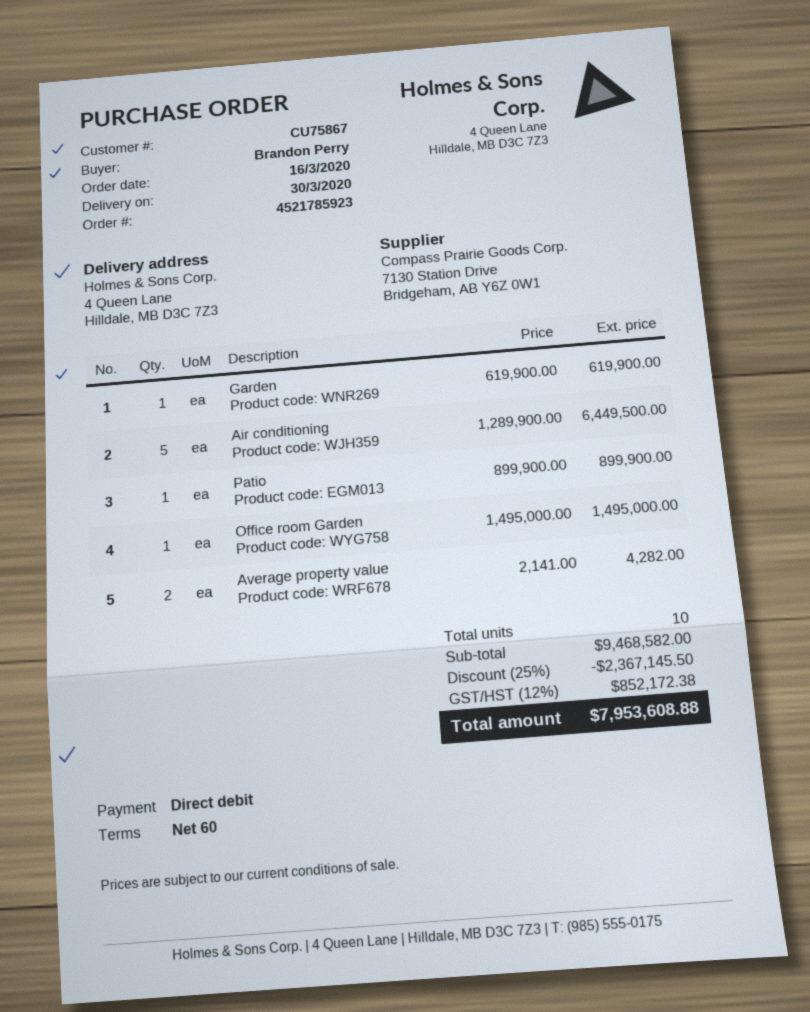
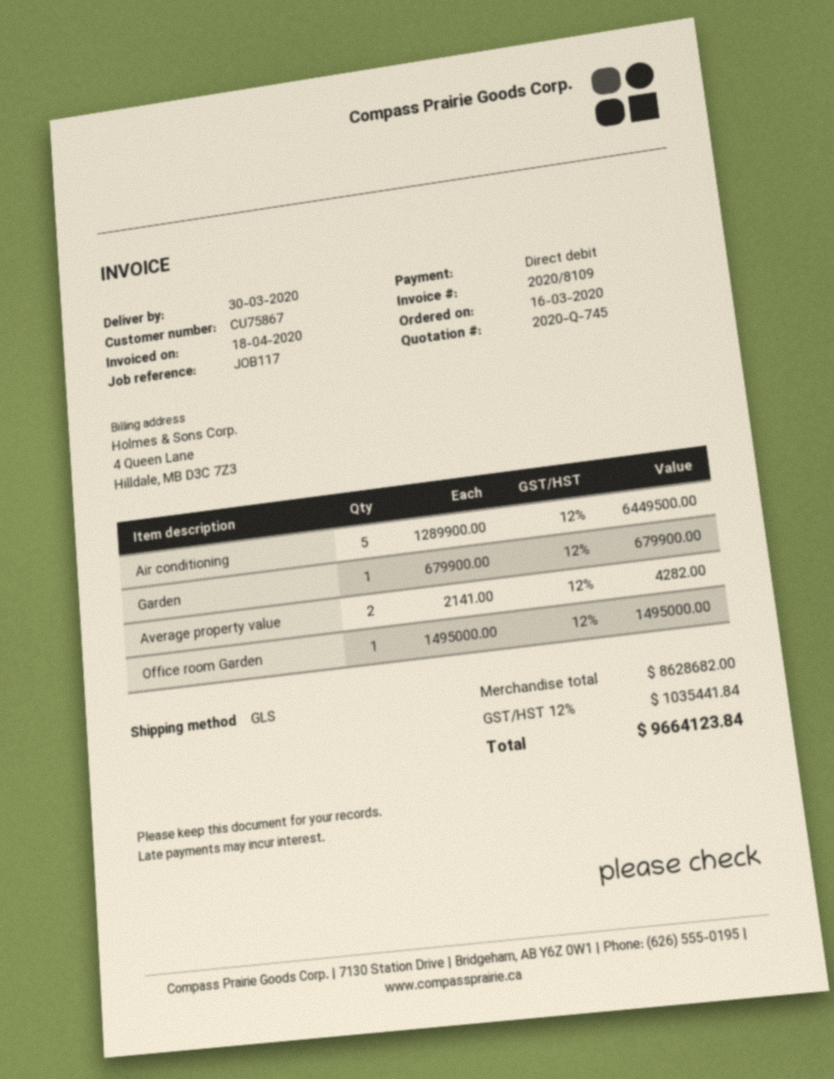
Garden: 1 x 619900.00 = 619900.00 -> 1 x 679900.00 = 679900.00
Patio: 1 x 899900.00 = 899900.00 -> none
subtotal: 9468582.00 -> 8628682.00
discount: 25% = 2367145.50 -> none
tax: 12% = 852172.38 -> 12% = 1035441.84
total: 7953608.88 -> 9664123.84

